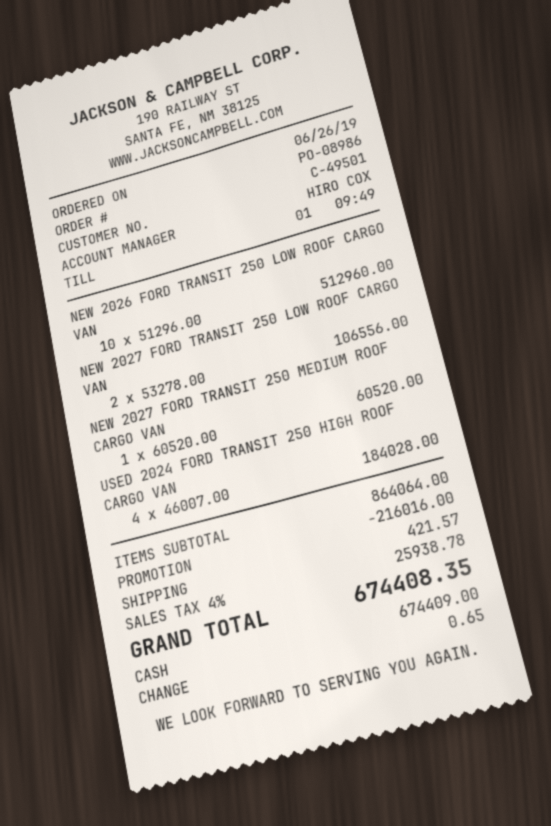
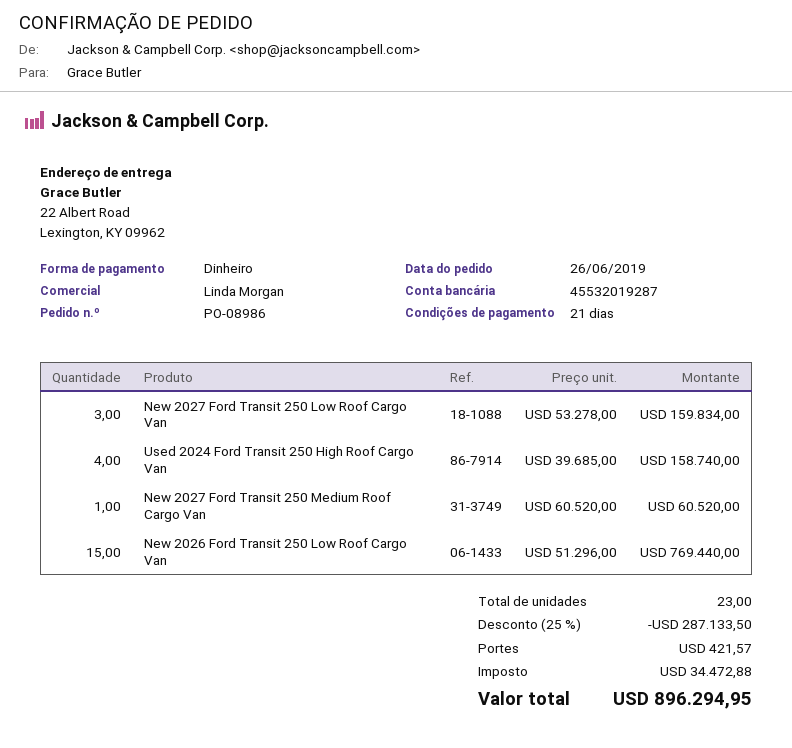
sales rep: HIRO COX -> Linda Morgan
NEW 2026 FORD TRANSIT 250 LOW ROOF CARGO VAN: 10 x 51296.00 = 512960.00 -> 15 x 51296.00 = 769440.00
NEW 2027 FORD TRANSIT 250 LOW ROOF CARGO VAN: 2 x 53278.00 = 106556.00 -> 3 x 53278.00 = 159834.00
USED 2024 FORD TRANSIT 250 HIGH ROOF CARGO VAN: 4 x 46007.00 = 184028.00 -> 4 x 39685.00 = 158740.00
discount: 216016.00 -> 287133.50
tax: 25938.78 -> 34472.88
total: 674408.35 -> 896294.95

